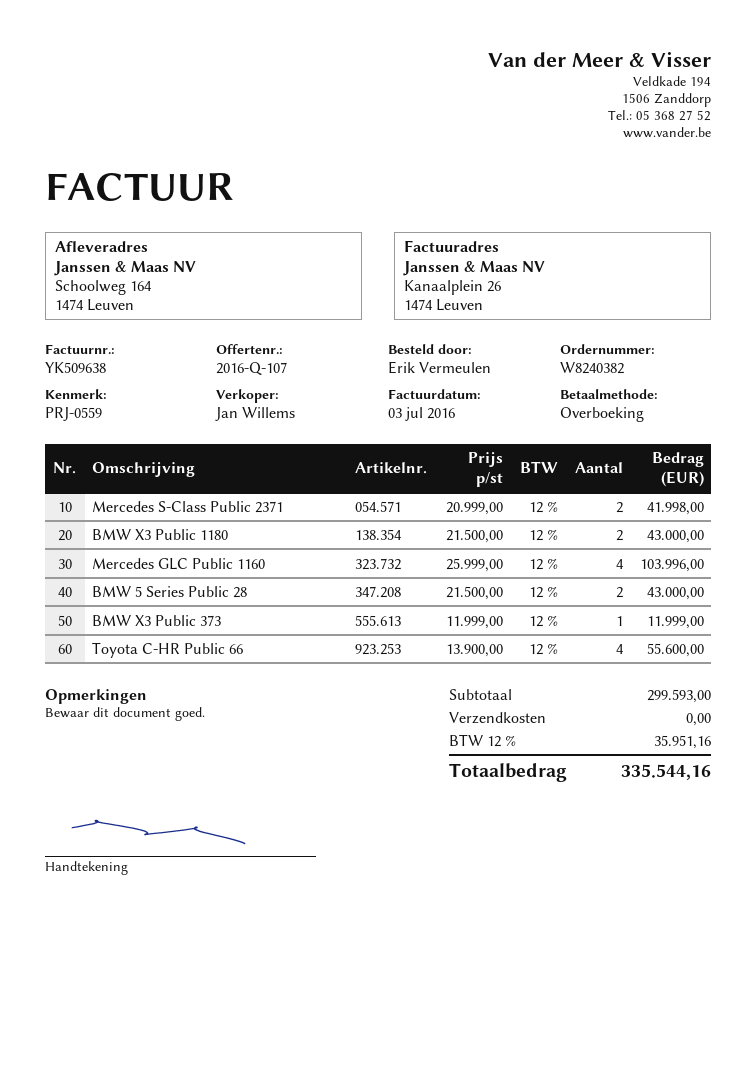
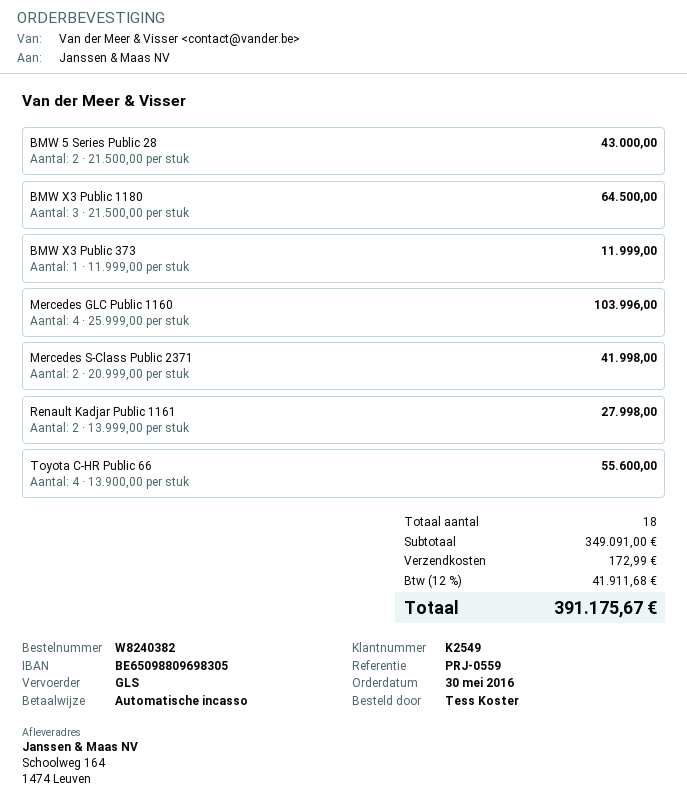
ordered by: Erik Vermeulen -> Tess Koster
payment method: bank transfer -> direct debit
BMW X3 Public 1180: 2 x 21500.00 = 43000.00 -> 3 x 21500.00 = 64500.00
Renault Kadjar Public 1161: none -> 2 x 13999.00 = 27998.00
subtotal: 299593.00 -> 349091.00
shipping: 0.00 -> 172.99
tax: 12% = 35951.16 -> 12% = 41911.68
total: 335544.16 -> 391175.67

